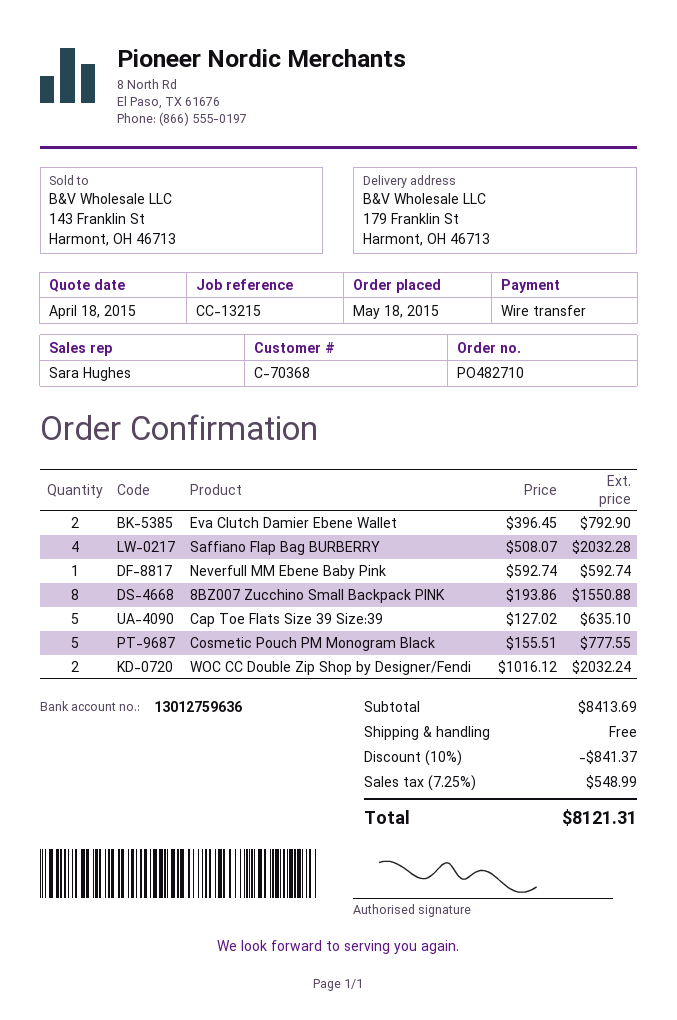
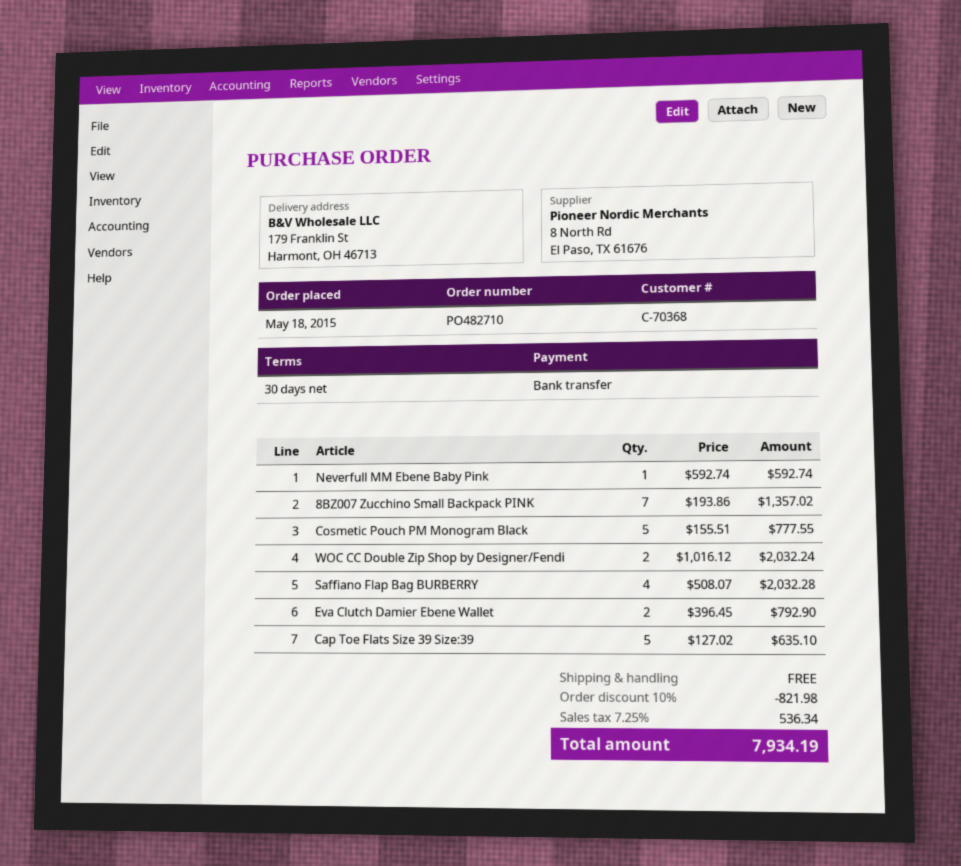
8BZ007 Zucchino Small Backpack PINK: 8 x 193.86 = 1550.88 -> 7 x 193.86 = 1357.02
discount: 10% = 841.37 -> 10% = 821.98
tax: 7.25% = 548.99 -> 7.25% = 536.34
total: 8121.31 -> 7934.19

